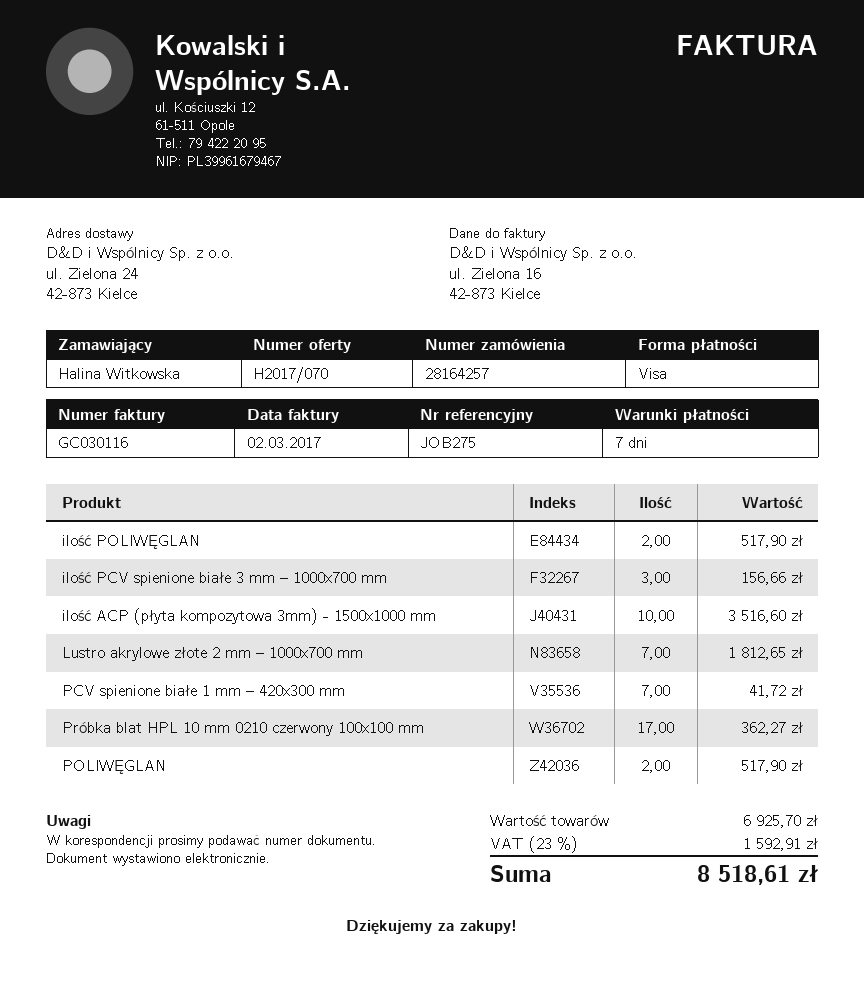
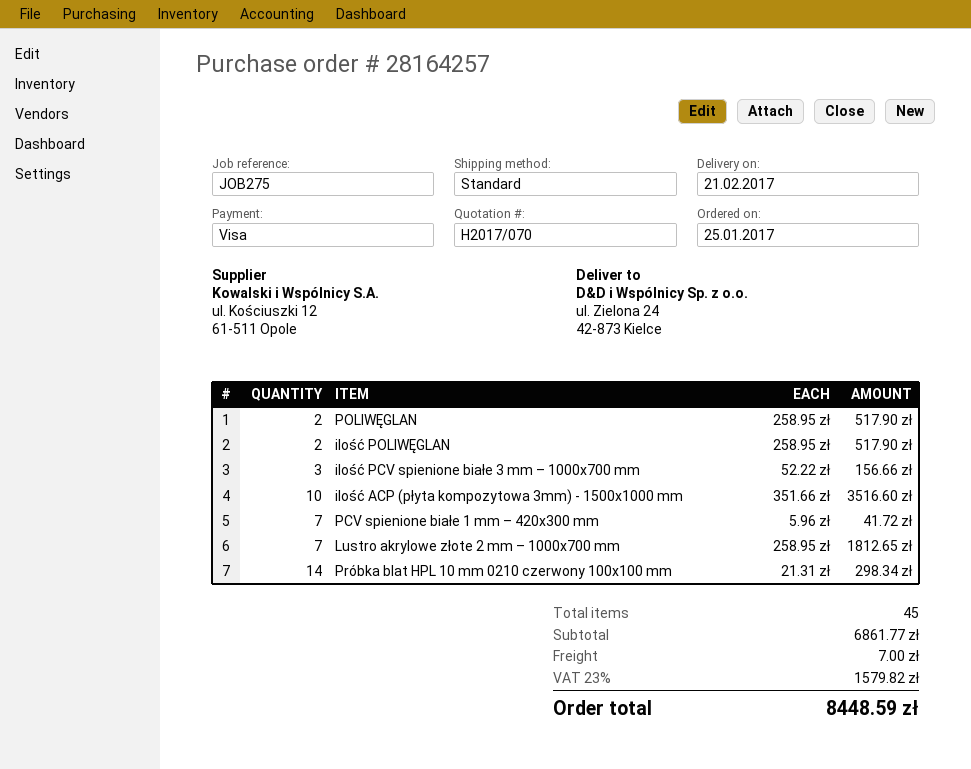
Próbka blat HPL 10 mm 0210 czerwony 100x100 mm: 17 for 362.27 -> 14 for 298.34
subtotal: 6925.70 -> 6861.77
shipping: none -> 7.00
tax: 23% = 1592.91 -> 23% = 1579.82
total: 8518.61 -> 8448.59

